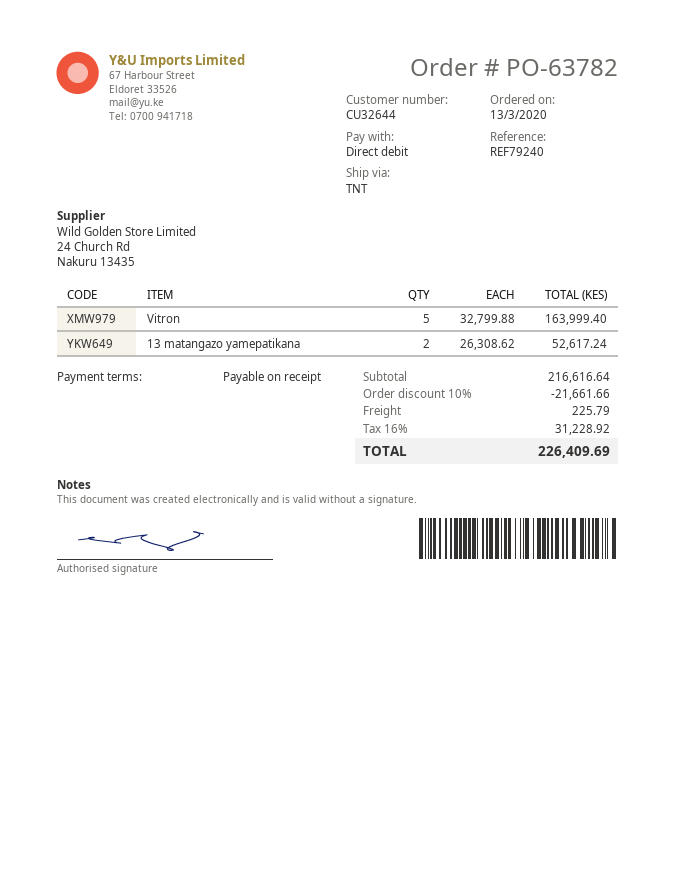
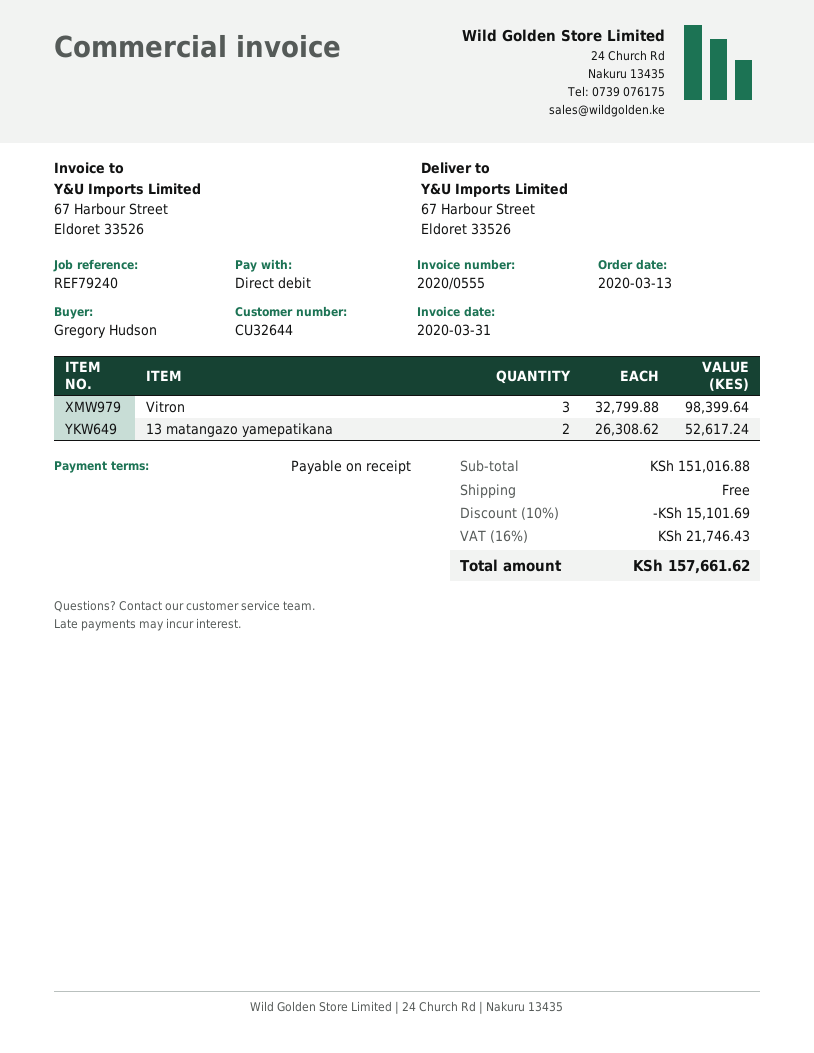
Vitron: 5 x 32799.88 = 163999.40 -> 3 x 32799.88 = 98399.64
subtotal: 216616.64 -> 151016.88
discount: 10% = 21661.66 -> 10% = 15101.69
shipping: 225.79 -> 0.00
tax: 16% = 31228.92 -> 16% = 21746.43
total: 226409.69 -> 157661.62

